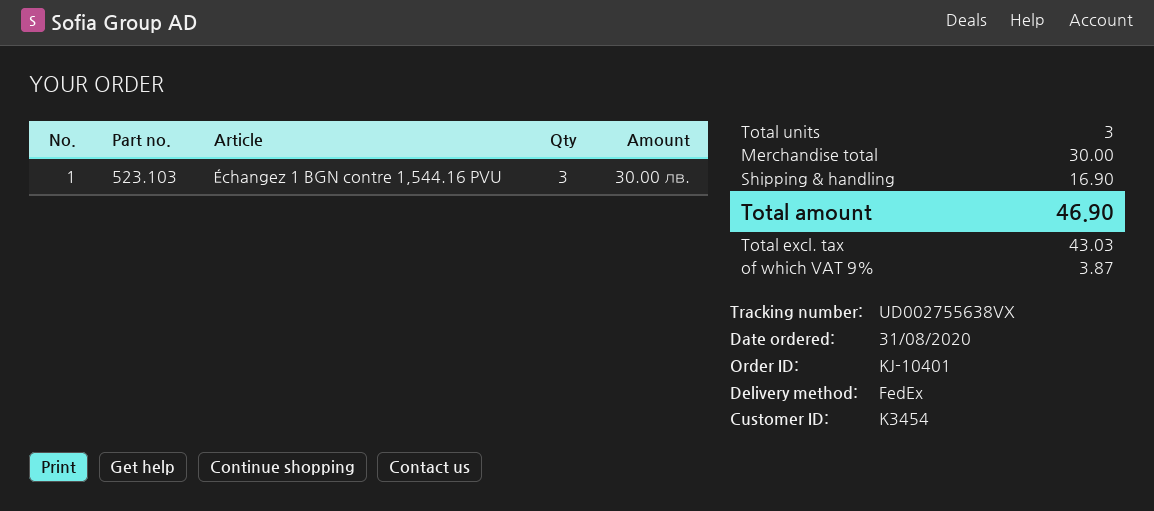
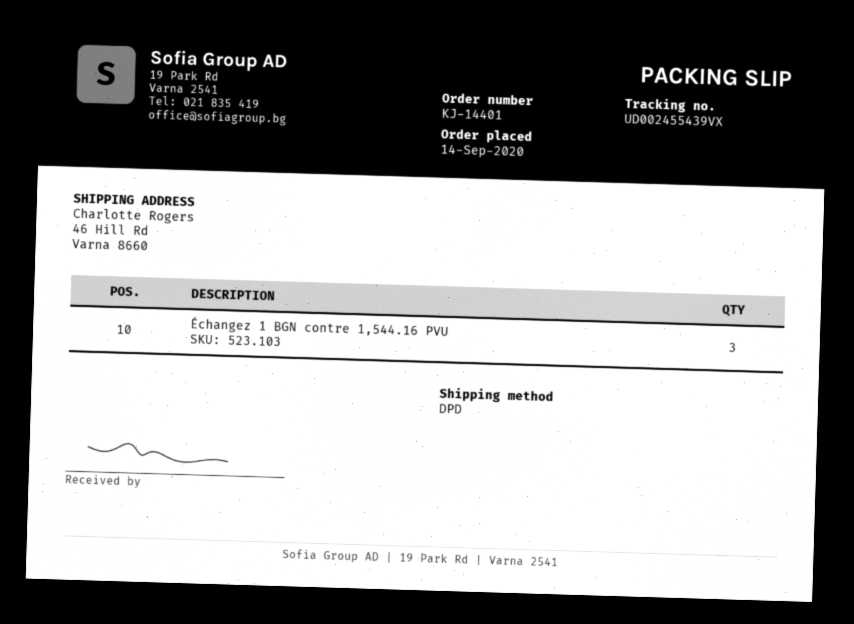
order number: KJ-10401 -> KJ-14401
order date: 2020-08-31 -> 2020-09-14
shipping method: FedEx -> DPD
tracking number: UD002755638VX -> UD002455439VX

